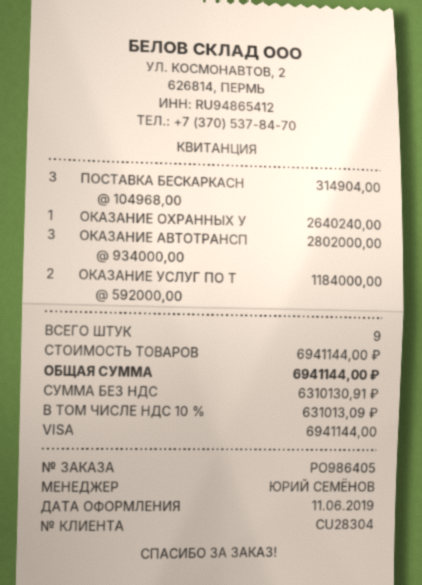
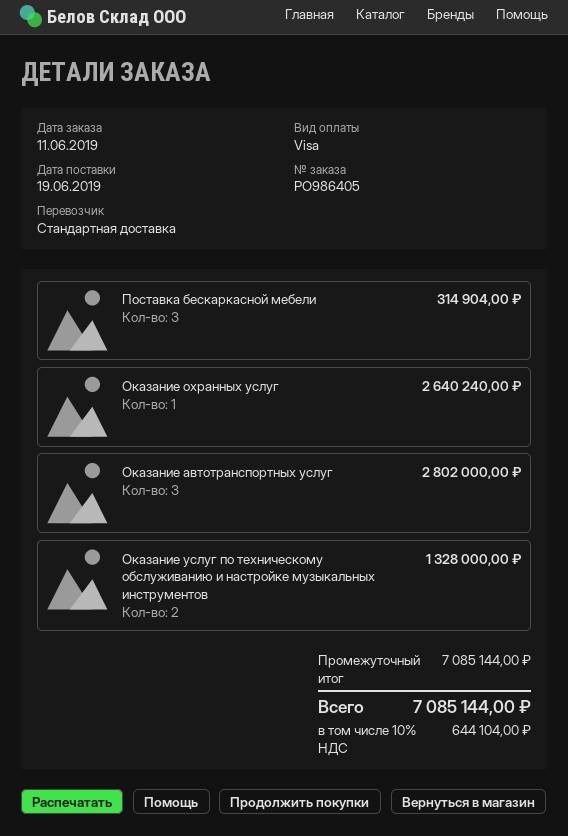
ОКАЗАНИЕ УСЛУГ ПО Т: 2 for 1184000.00 -> 2 for 1328000.00
subtotal: 6941144.00 -> 7085144.00
tax: 10% = 631013.09 -> 10% = 644104.00
total: 6941144.00 -> 7085144.00

